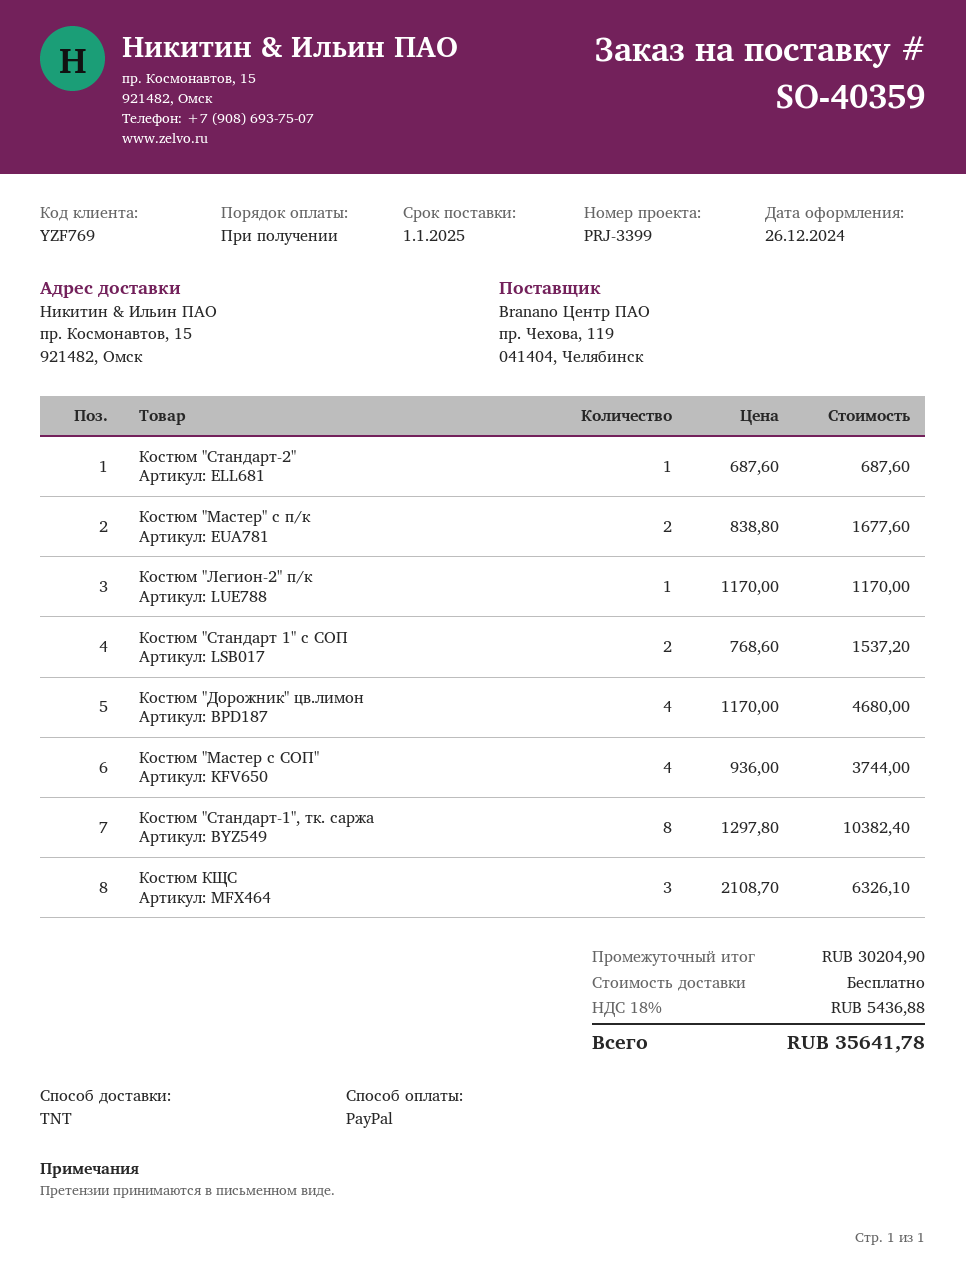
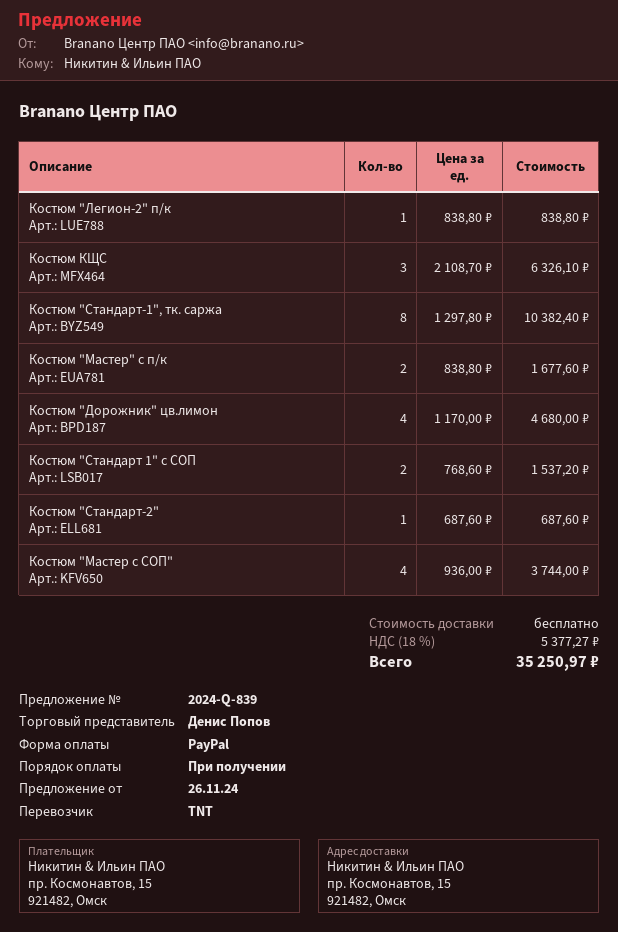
Костюм "Легион-2" п/к: 1 x 1170.00 = 1170.00 -> 1 x 838.80 = 838.80
tax: 18% = 5436.88 -> 18% = 5377.27
total: 35641.78 -> 35250.97

